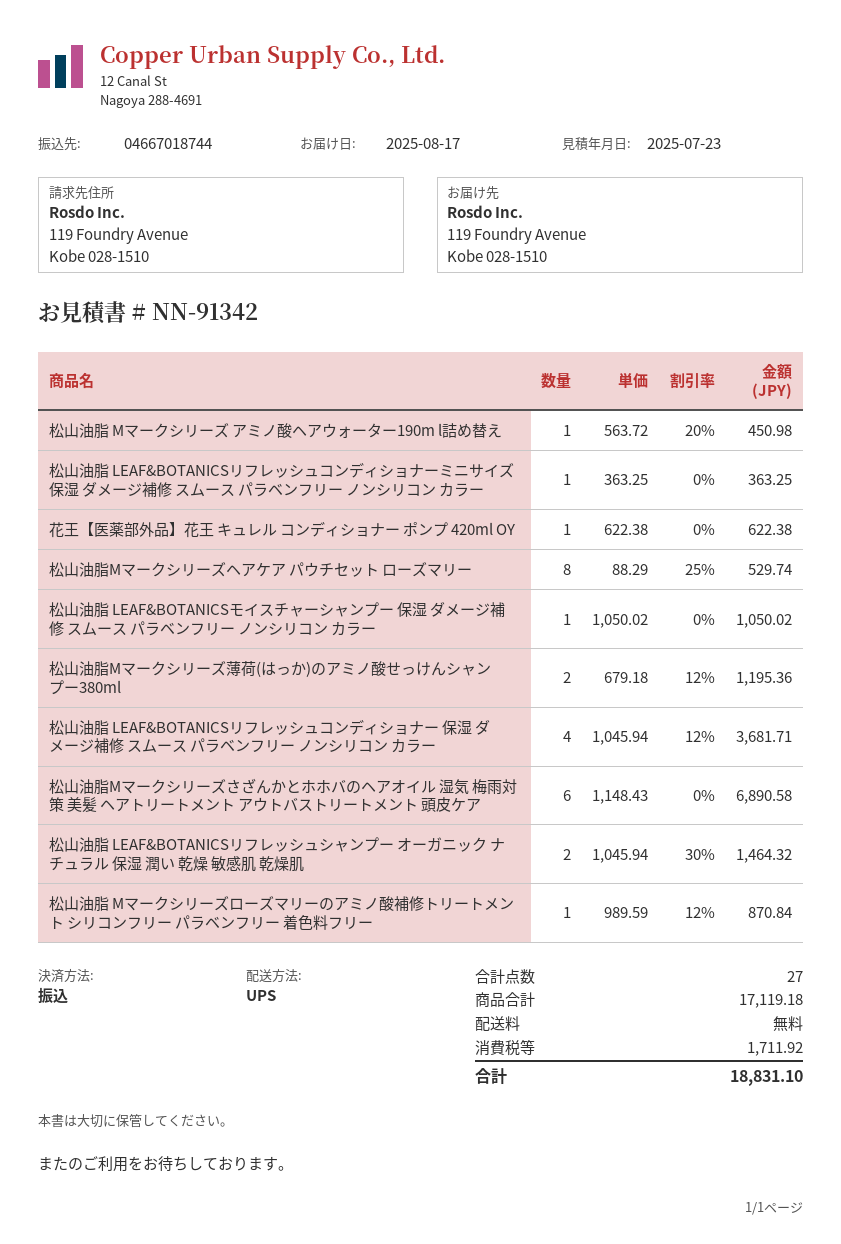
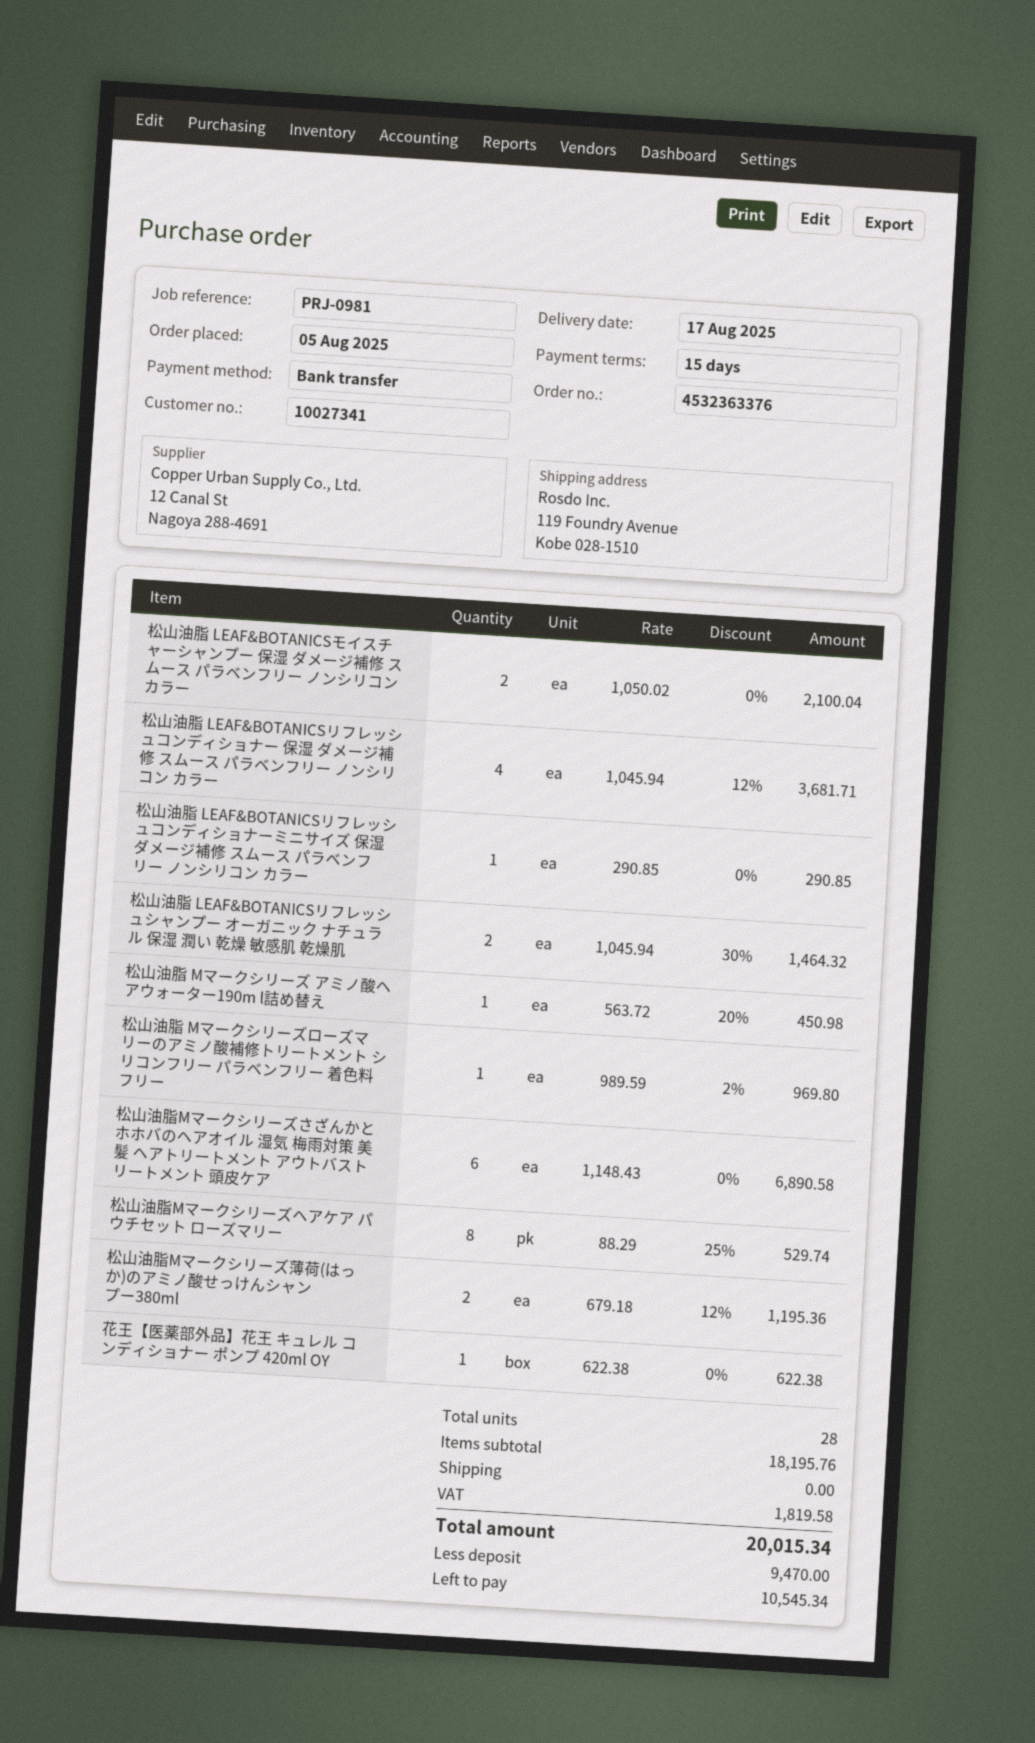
松山油脂 LEAF&BOTANICSリフレッシュコンディショナーミニサイズ 保湿 ダメージ補修 スムース パラベンフリー ノンシリコン カラー: 1 x 363.25 = 363.25 -> 1 x 290.85 = 290.85
松山油脂 LEAF&BOTANICSモイスチャーシャンプー 保湿 ダメージ補修 スムース パラベンフリー ノンシリコン カラー: 1 x 1050.02 = 1050.02 -> 2 x 1050.02 = 2100.04
松山油脂 Mマークシリーズローズマリーのアミノ酸補修トリートメント シリコンフリー パラベンフリー 着色料フリー: 1 x 989.59 - 12% = 870.84 -> 1 x 989.59 - 2% = 969.80
total quantity: 27 -> 28
subtotal: 17119.18 -> 18195.76
tax: 1711.92 -> 1819.58
total: 18831.10 -> 20015.34

